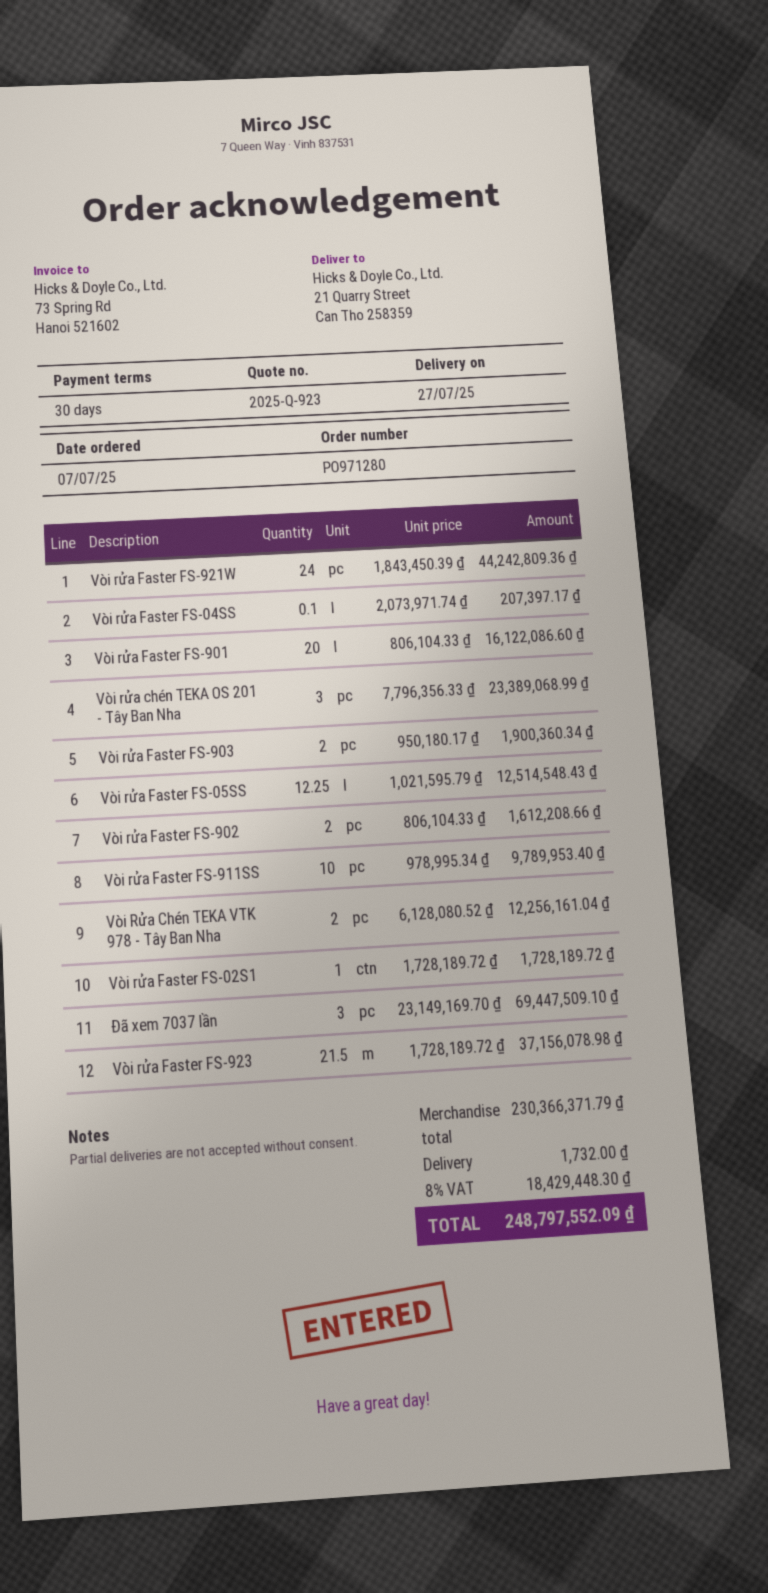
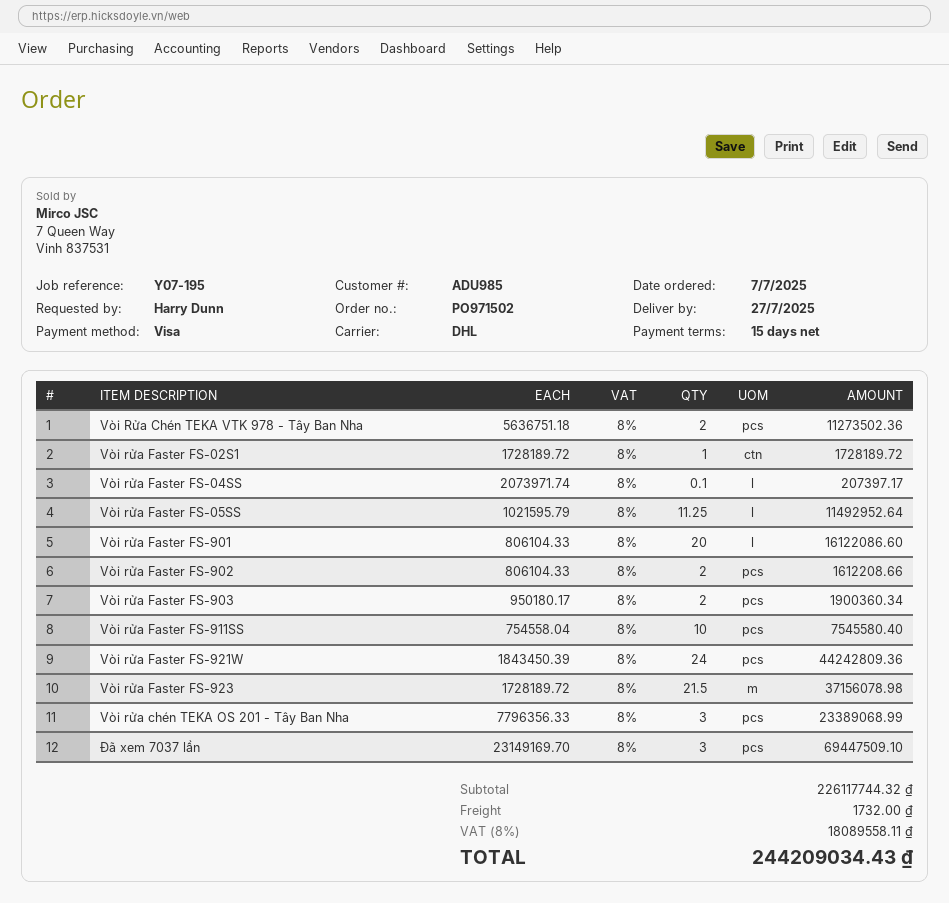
order number: PO971280 -> PO971502
payment terms: 30 days -> 15 days
Vòi rửa Faster FS-05SS: 12.25 x 1021595.79 = 12514548.43 -> 11.25 x 1021595.79 = 11492952.64
Vòi rửa Faster FS-911SS: 10 x 978995.34 = 9789953.40 -> 10 x 754558.04 = 7545580.40
Vòi Rửa Chén TEKA VTK 978 - Tây Ban Nha: 2 x 6128080.52 = 12256161.04 -> 2 x 5636751.18 = 11273502.36
subtotal: 230366371.79 -> 226117744.32
tax: 8% = 18429448.30 -> 8% = 18089558.11
total: 248797552.09 -> 244209034.43

